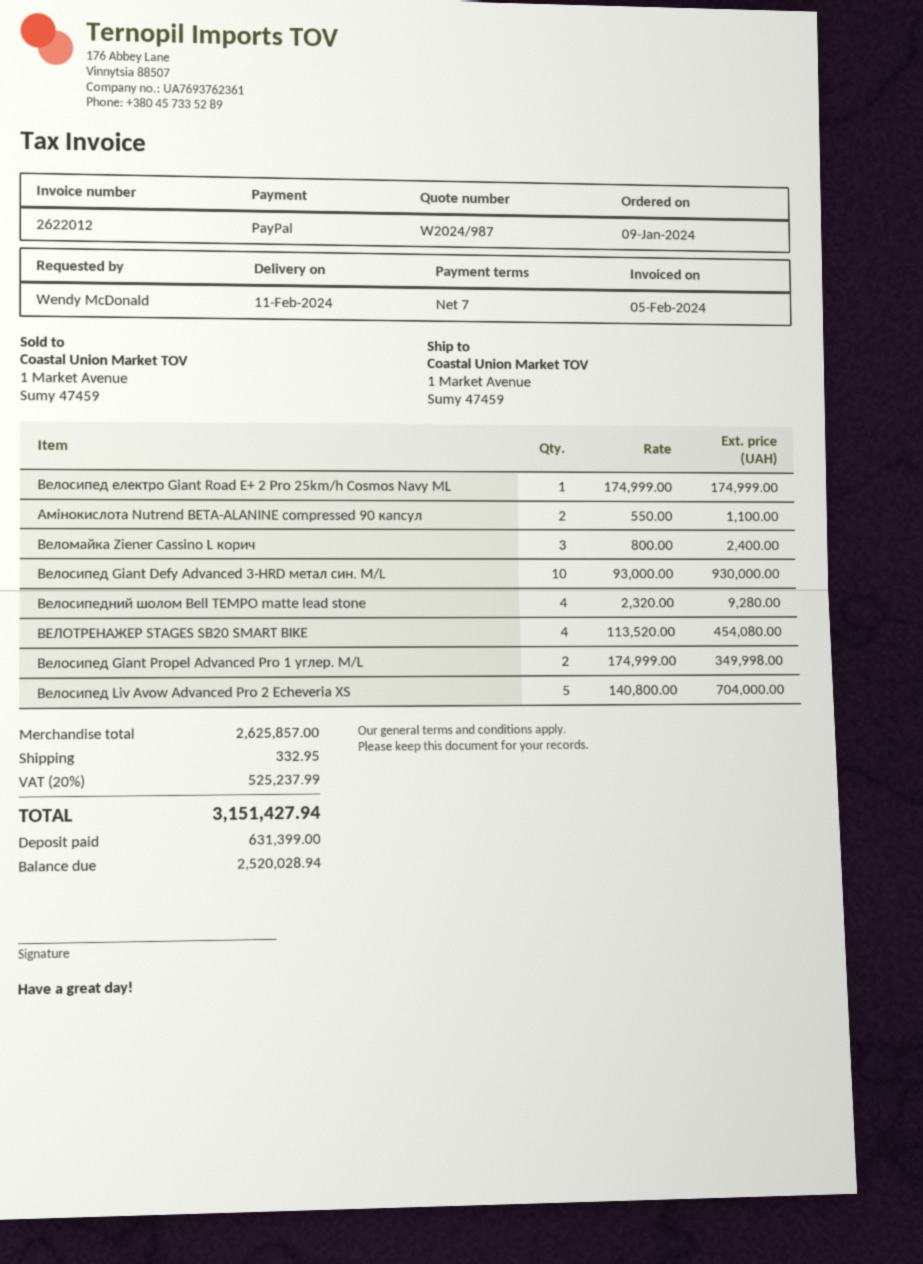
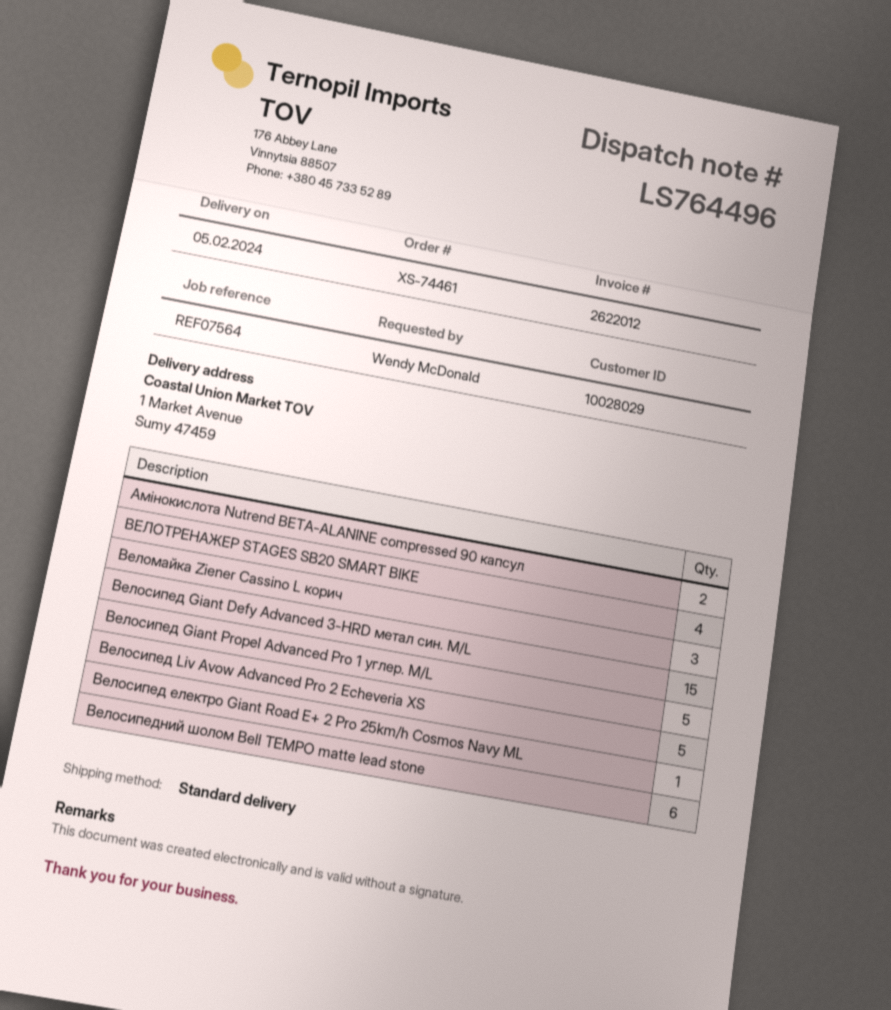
delivery date: 2024-02-11 -> 2024-02-05
Велосипед Giant Defy Advanced 3-HRD метал син. M/L: 10 -> 15
Велосипедний шолом Bell TEMPO matte lead stone: 4 -> 6
Велосипед Giant Propel Advanced Pro 1 углер. M/L: 2 -> 5

